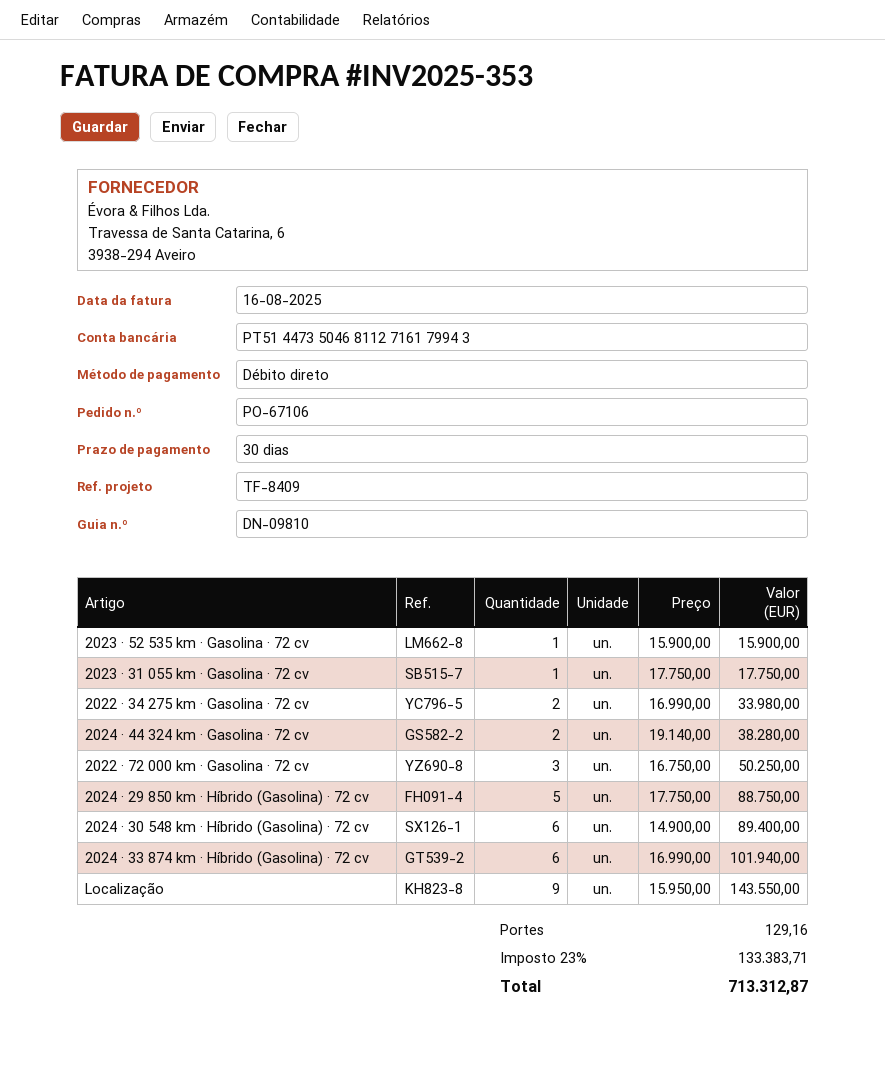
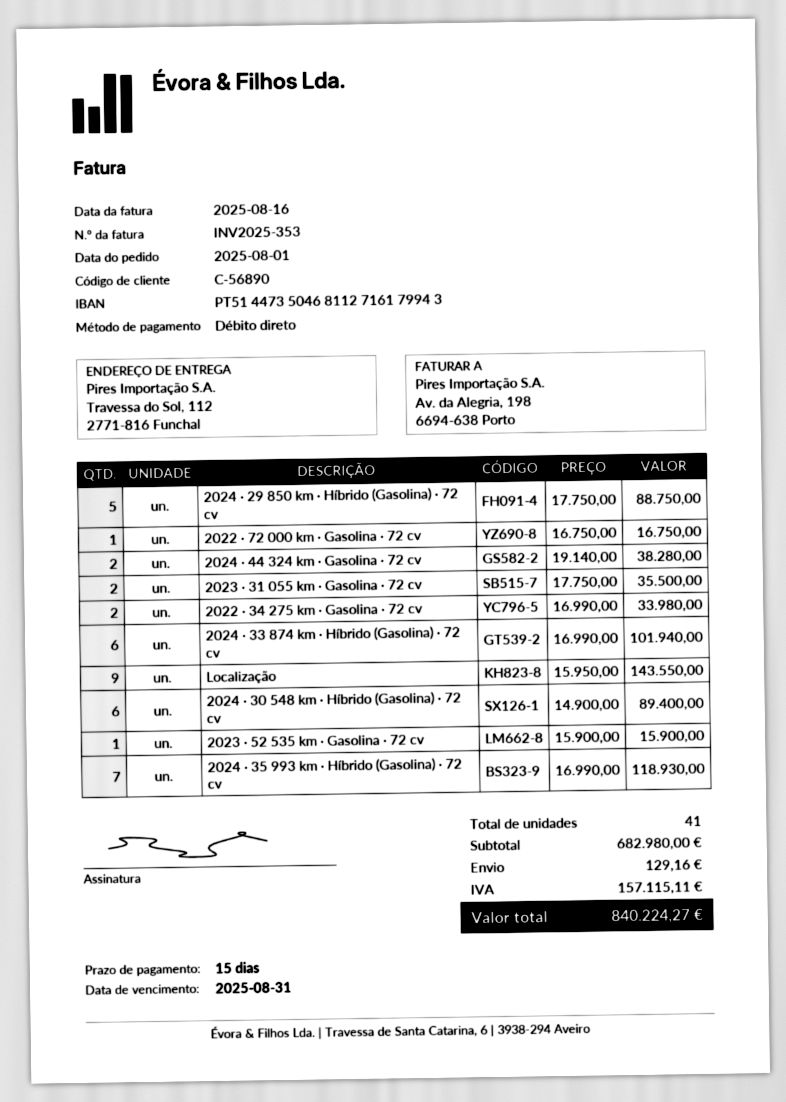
payment terms: 30 days -> 15 days
2023 · 31 055 km · Gasolina · 72 cv: 1 x 17750.00 = 17750.00 -> 2 x 17750.00 = 35500.00
2022 · 72 000 km · Gasolina · 72 cv: 3 x 16750.00 = 50250.00 -> 1 x 16750.00 = 16750.00
2024 · 35 993 km · Híbrido (Gasolina) · 72 cv: none -> 7 x 16990.00 = 118930.00
tax: 133383.71 -> 157115.11
total: 713312.87 -> 840224.27

